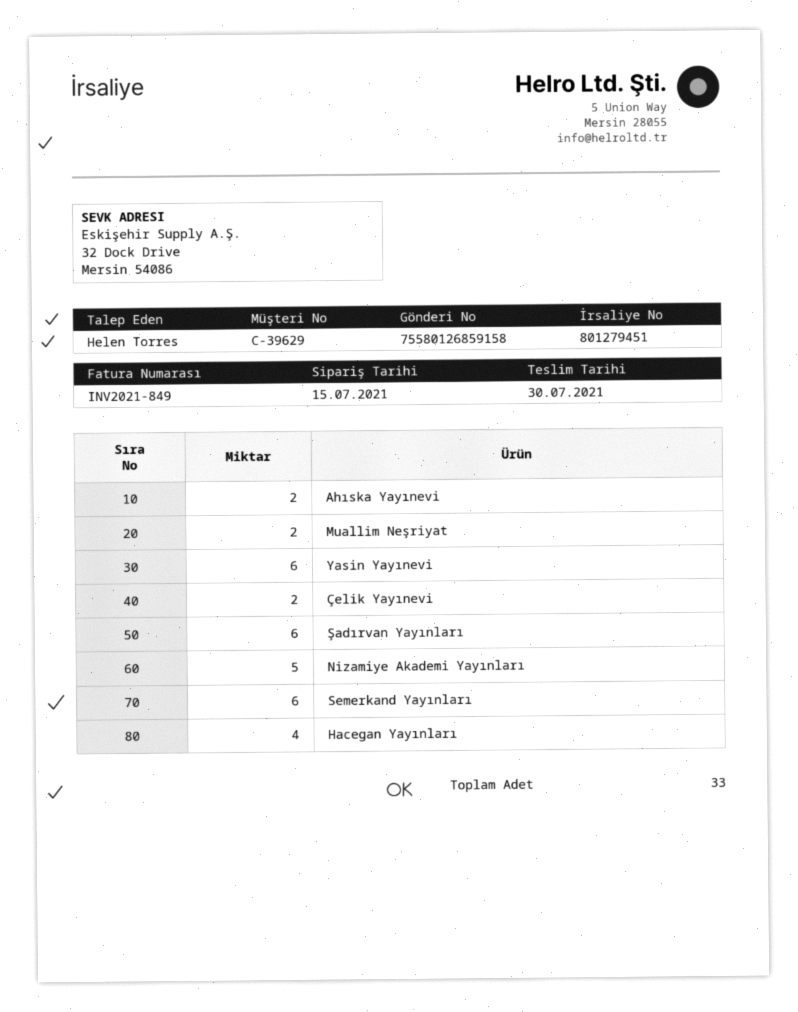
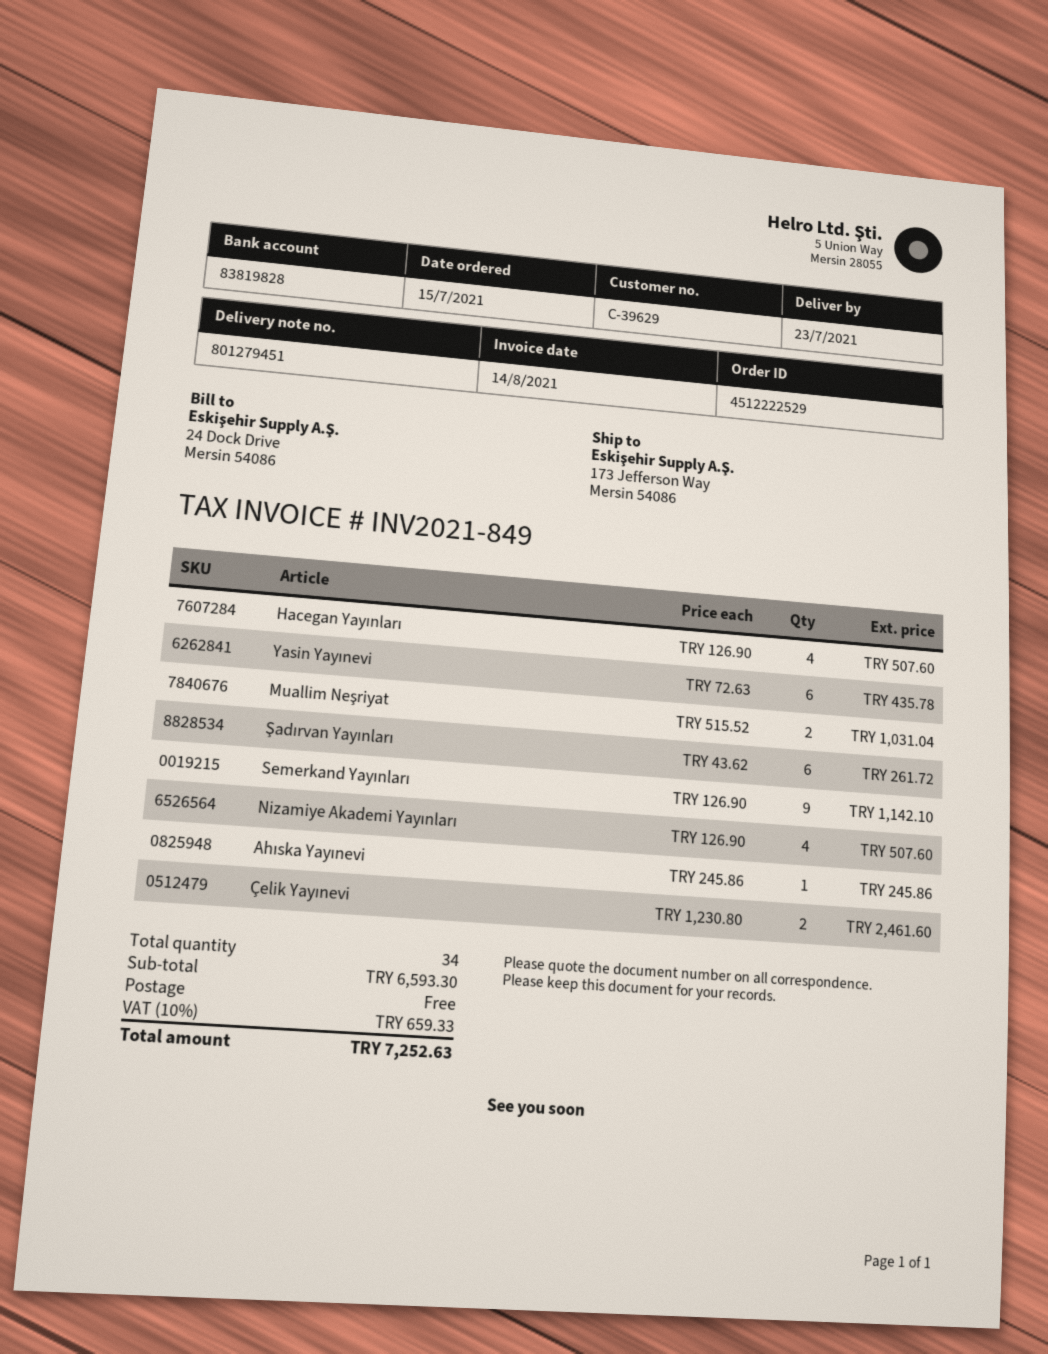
delivery date: 2021-07-30 -> 2021-07-23
ship to: 32 Dock Drive, Mersin 54086 -> 173 Jefferson Way, Mersin 54086
Ahıska Yayınevi: 2 -> 1
Nizamiye Akademi Yayınları: 5 -> 4
Semerkand Yayınları: 6 -> 9
total quantity: 33 -> 34

